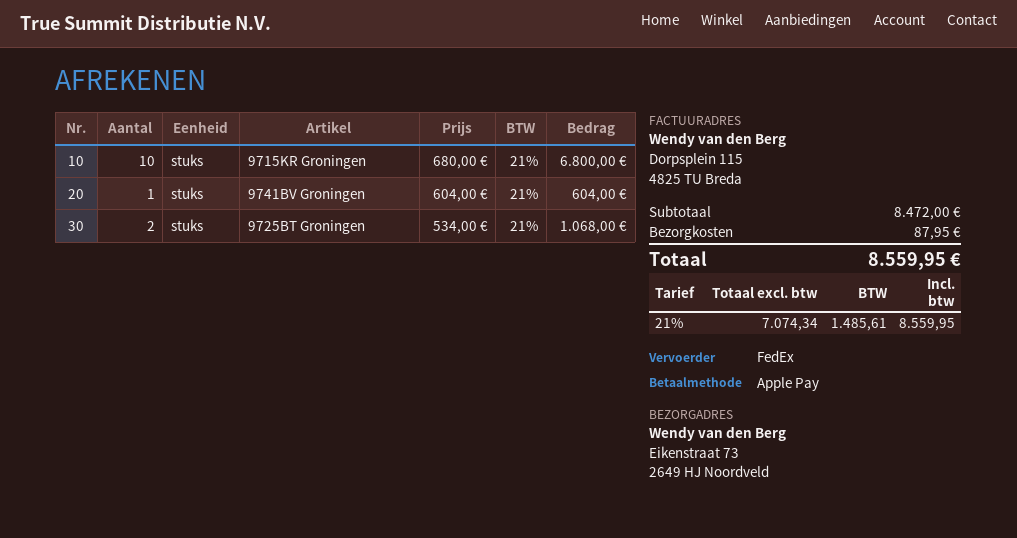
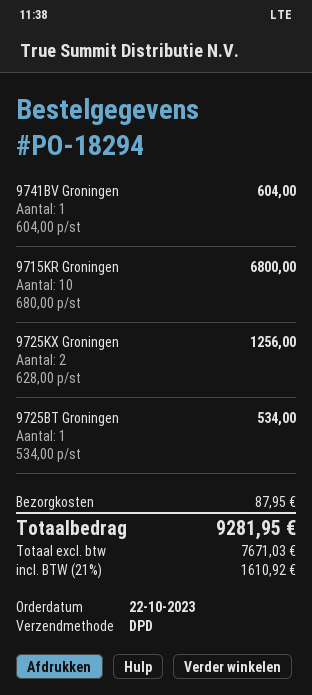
shipping method: FedEx -> DPD
9725BT Groningen: 2 x 534.00 = 1068.00 -> 1 x 534.00 = 534.00
9725KX Groningen: none -> 2 x 628.00 = 1256.00
net: 7074.34 -> 7671.03
tax: 21% = 1485.61 -> 21% = 1610.92
total: 8559.95 -> 9281.95

